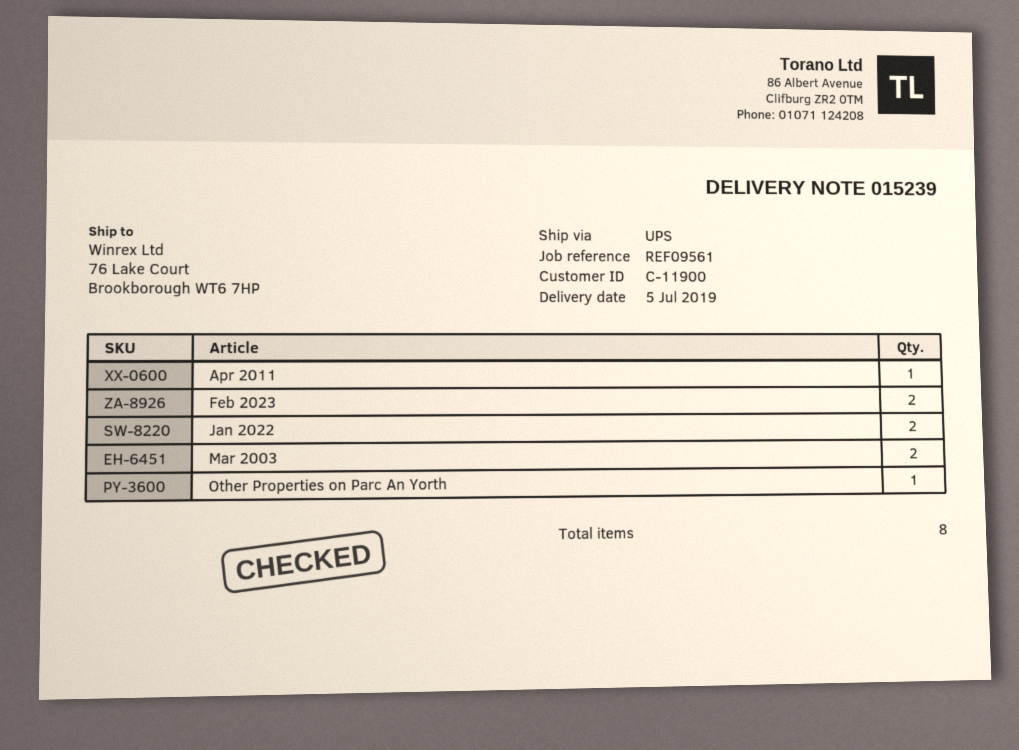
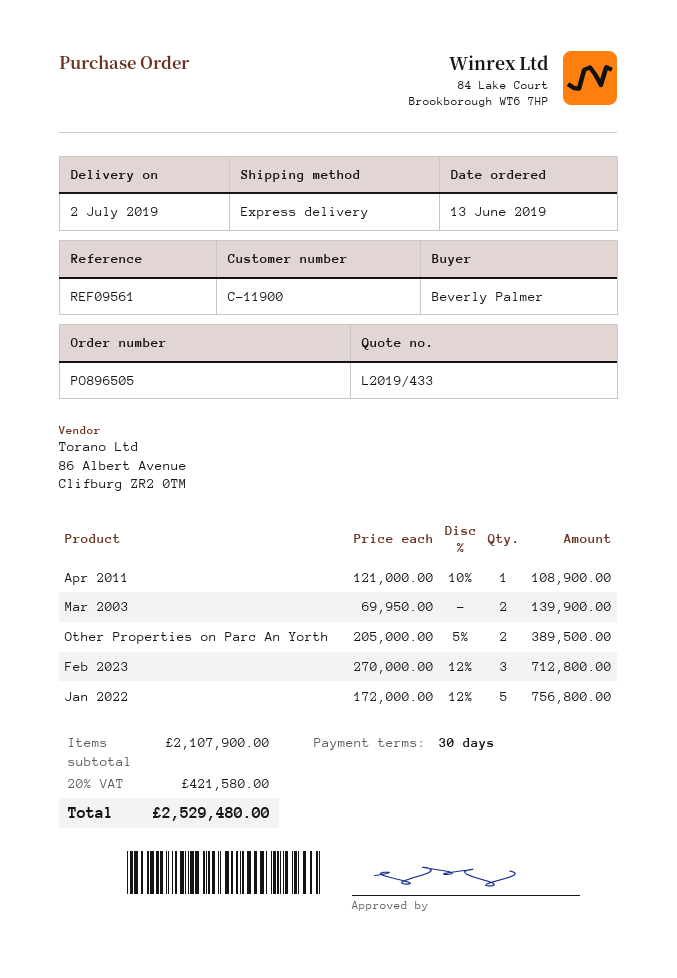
delivery date: 2019-07-05 -> 2019-07-02
shipping method: UPS -> express
Feb 2023: 2 -> 3
Jan 2022: 2 -> 5
Other Properties on Parc An Yorth: 1 -> 2

